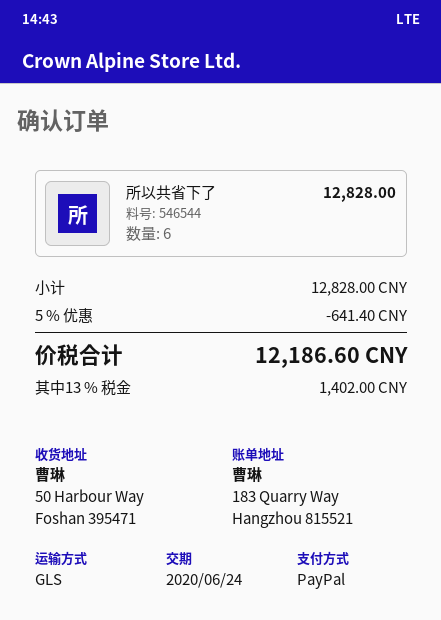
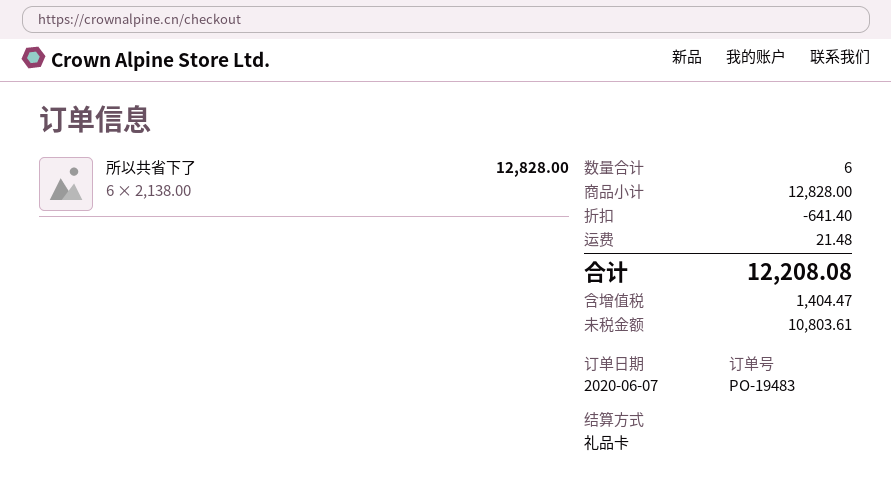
payment method: PayPal -> gift card
shipping: none -> 21.48
tax: 1402.00 -> 1404.47
total: 12186.60 -> 12208.08

